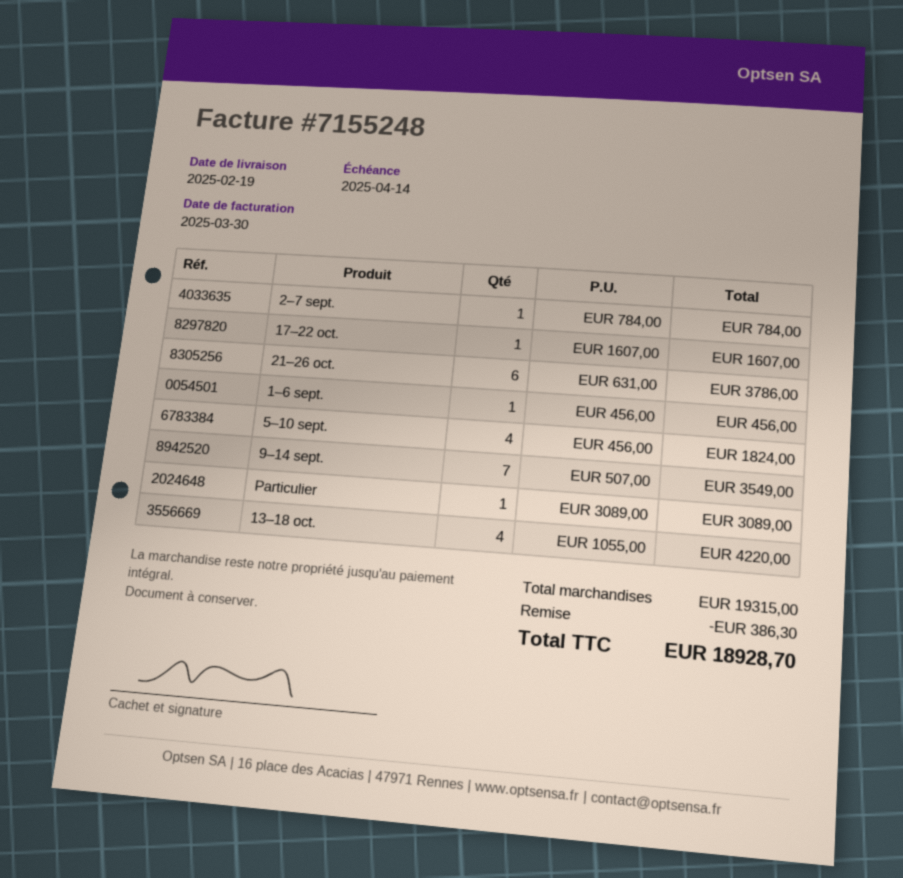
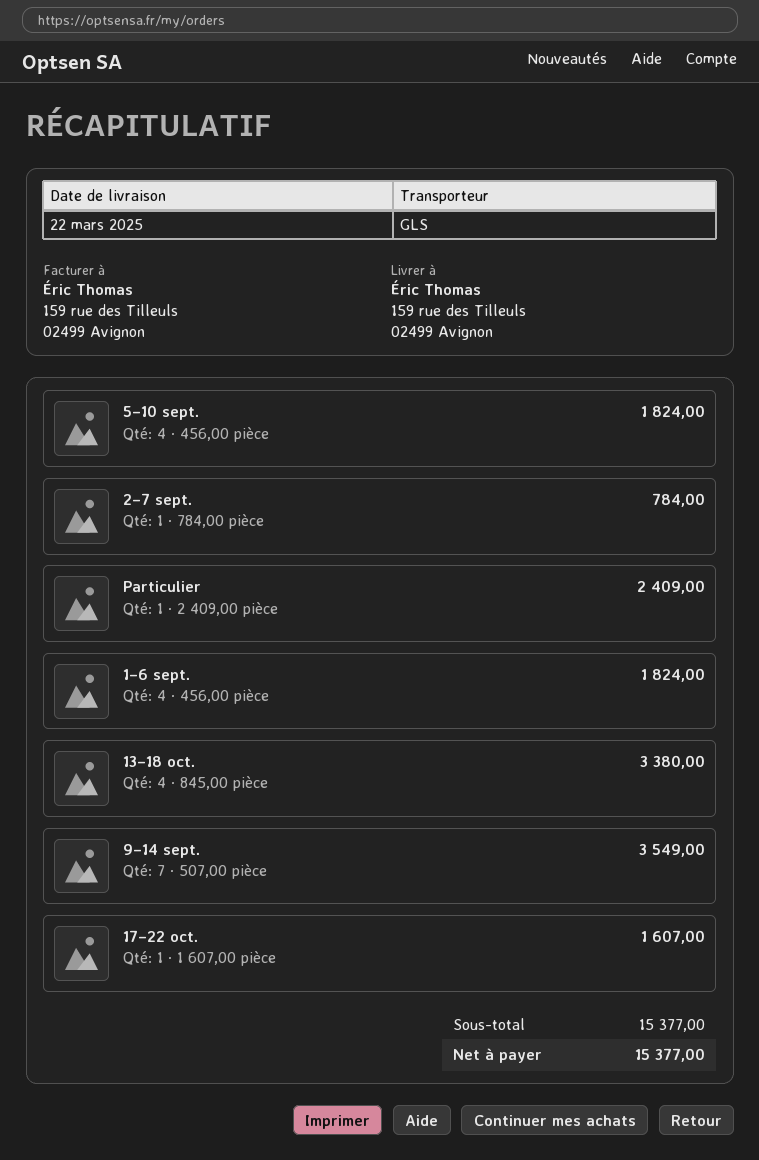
delivery date: 2025-02-19 -> 2025-03-22
21–26 oct.: 6 x 631.00 = 3786.00 -> none
1–6 sept.: 1 x 456.00 = 456.00 -> 4 x 456.00 = 1824.00
Particulier: 1 x 3089.00 = 3089.00 -> 1 x 2409.00 = 2409.00
13–18 oct.: 4 x 1055.00 = 4220.00 -> 4 x 845.00 = 3380.00
subtotal: 19315.00 -> 15377.00
discount: 386.30 -> none
total: 18928.70 -> 15377.00

